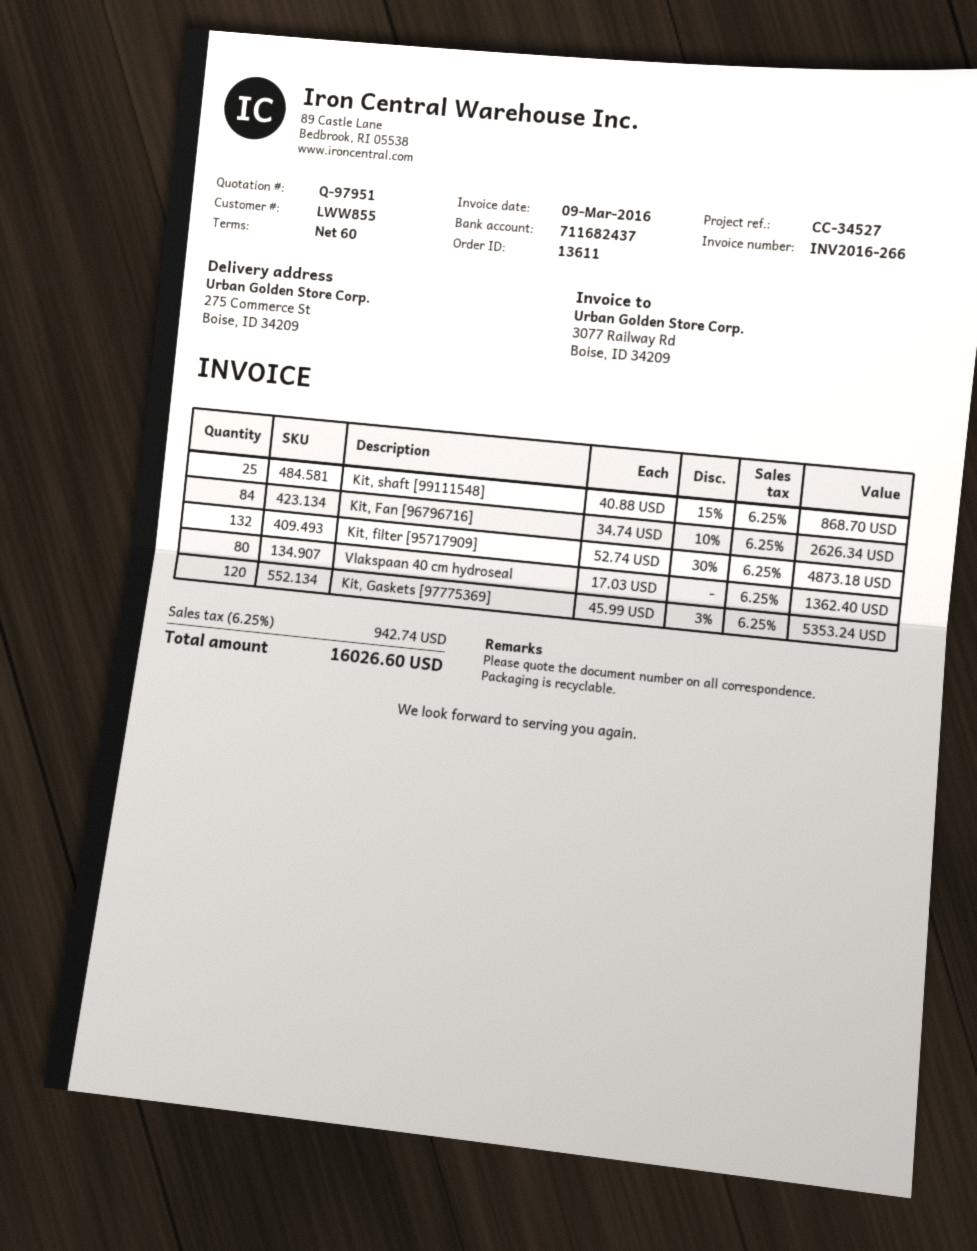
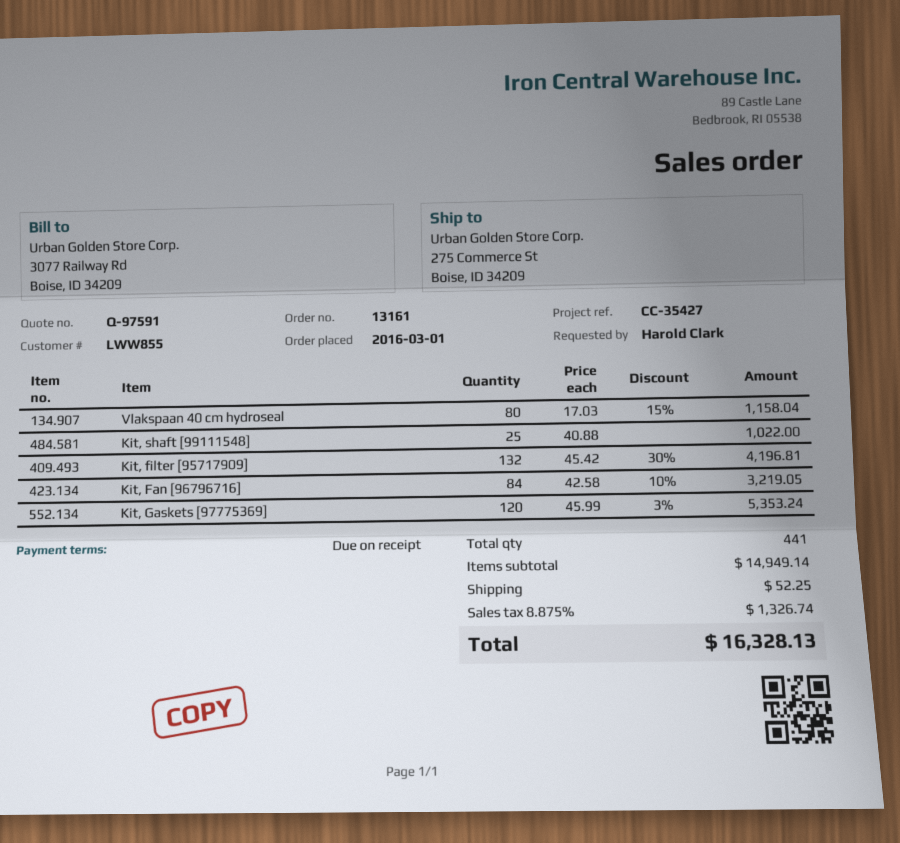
quote number: Q-97951 -> Q-97591
order number: 13611 -> 13161
payment terms: 60 days -> on receipt
reference: CC-34527 -> CC-35427
Kit, shaft [99111548]: 25 x 40.88 - 15% = 868.70 -> 25 x 40.88 = 1022.00
Kit, Fan [96796716]: 84 x 34.74 - 10% = 2626.34 -> 84 x 42.58 - 10% = 3219.05
Kit, filter [95717909]: 132 x 52.74 - 30% = 4873.18 -> 132 x 45.42 - 30% = 4196.81
Vlakspaan 40 cm hydroseal: 80 x 17.03 = 1362.40 -> 80 x 17.03 - 15% = 1158.04
shipping: none -> 52.25
tax: 6.25% = 942.74 -> 8.875% = 1326.74
total: 16026.60 -> 16328.13

